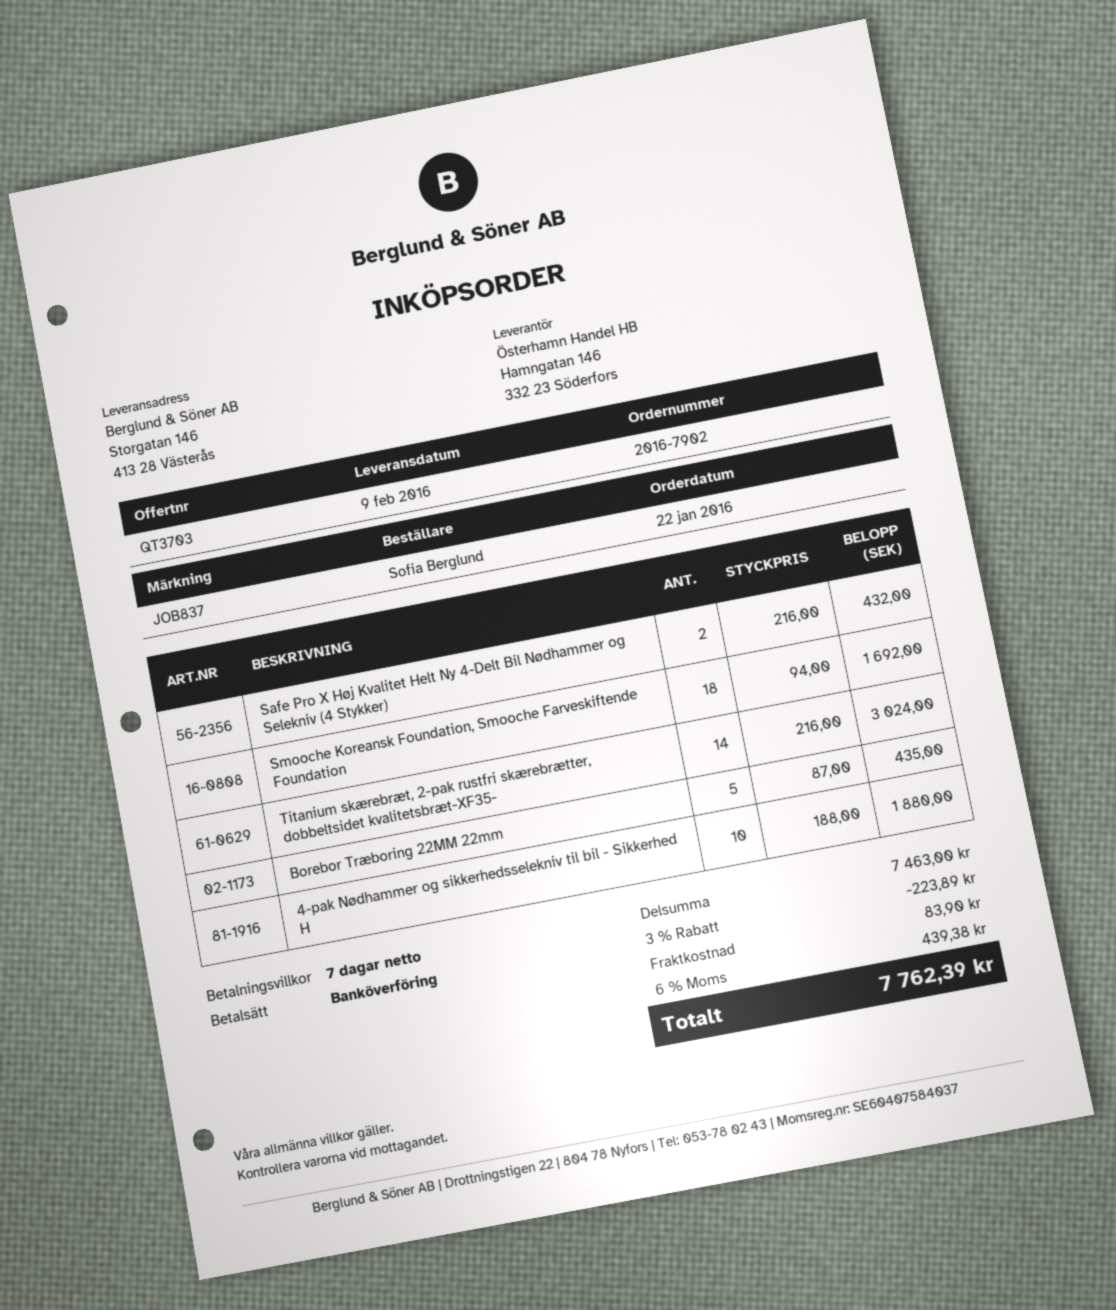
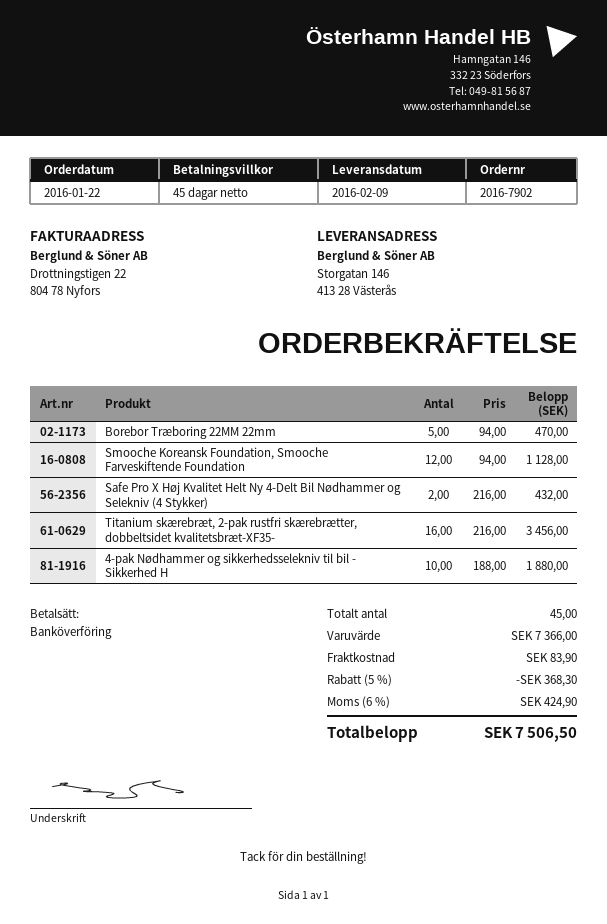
payment terms: 7 days -> 45 days
Smooche Koreansk Foundation, Smooche Farveskiftende Foundation: 18 x 94.00 = 1692.00 -> 12 x 94.00 = 1128.00
Titanium skærebræt, 2-pak rustfri skærebrætter, dobbeltsidet kvalitetsbræt-XF35-: 14 x 216.00 = 3024.00 -> 16 x 216.00 = 3456.00
Borebor Træboring 22MM 22mm: 5 x 87.00 = 435.00 -> 5 x 94.00 = 470.00
subtotal: 7463.00 -> 7366.00
discount: 3% = 223.89 -> 5% = 368.30
tax: 6% = 439.38 -> 6% = 424.90
total: 7762.39 -> 7506.50

